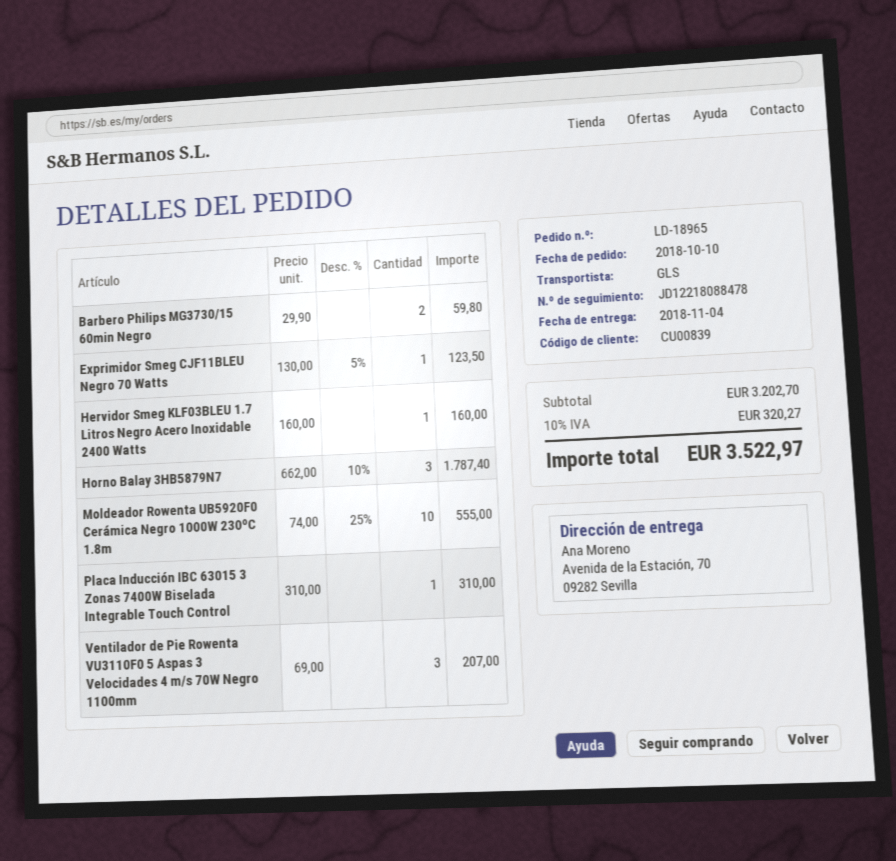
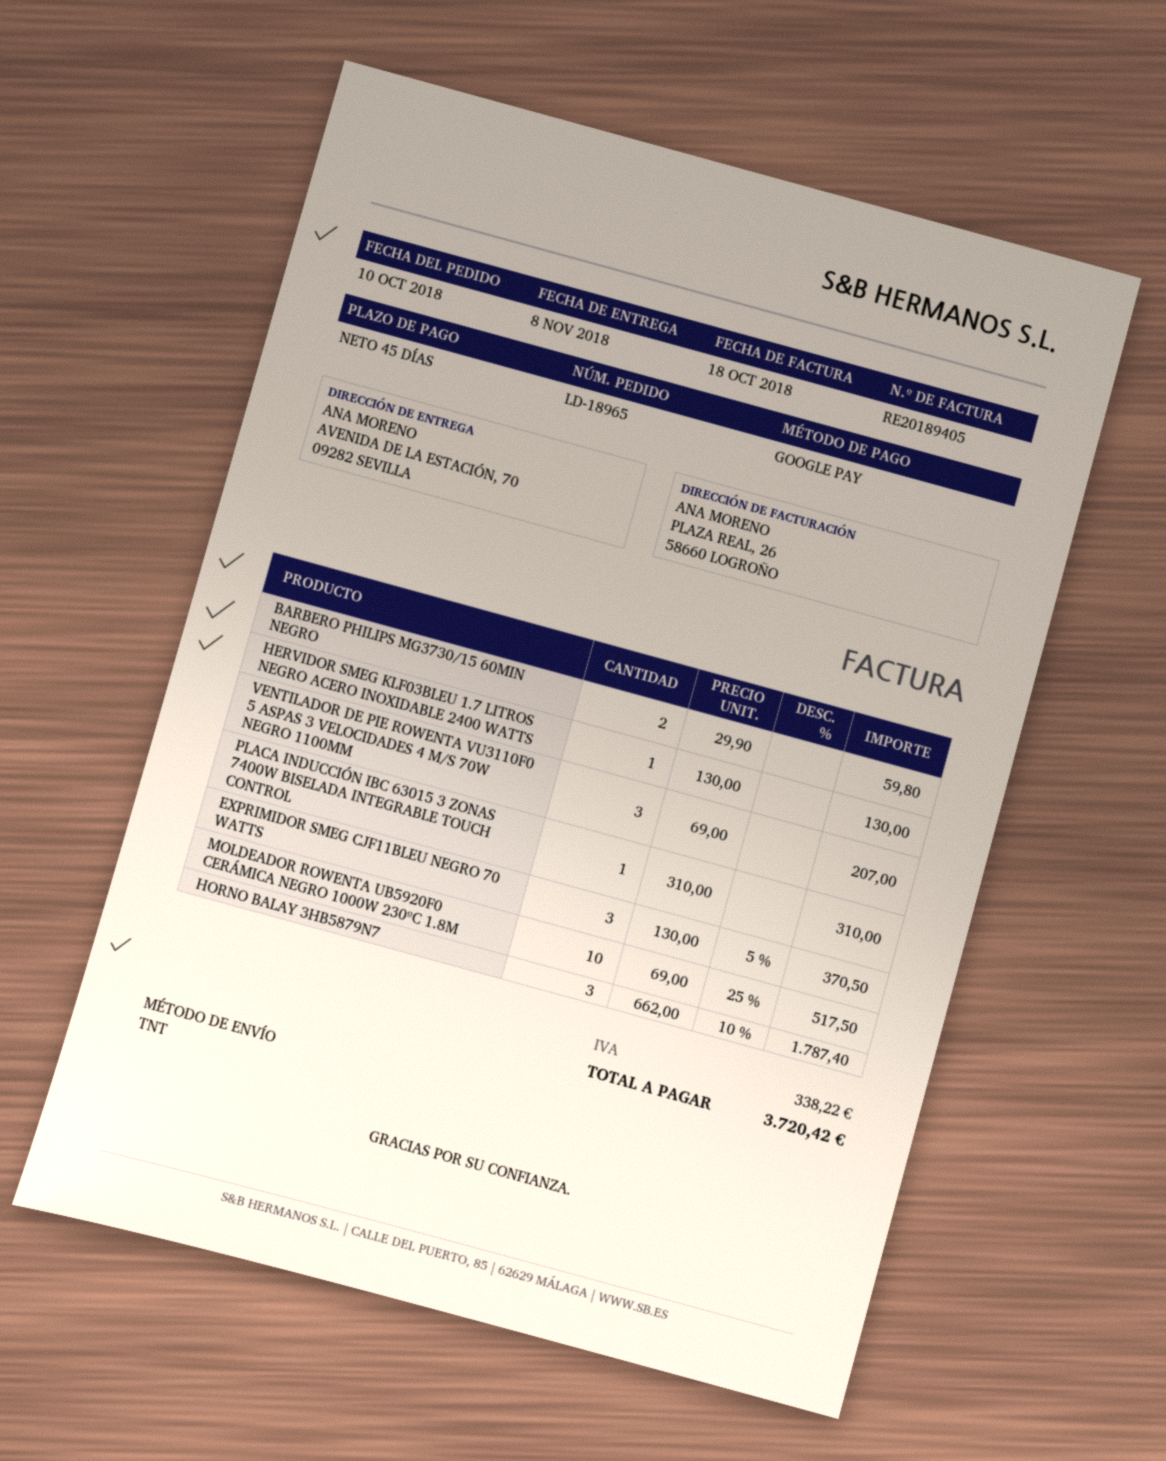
delivery date: 2018-11-04 -> 2018-11-08
shipping method: GLS -> TNT
Exprimidor Smeg CJF11BLEU Negro 70 Watts: 1 x 130.00 - 5% = 123.50 -> 3 x 130.00 - 5% = 370.50
Hervidor Smeg KLF03BLEU 1.7 Litros Negro Acero Inoxidable 2400 Watts: 1 x 160.00 = 160.00 -> 1 x 130.00 = 130.00
Moldeador Rowenta UB5920F0 Cerámica Negro 1000W 230ºC 1.8m: 10 x 74.00 - 25% = 555.00 -> 10 x 69.00 - 25% = 517.50
tax: 320.27 -> 338.22
total: 3522.97 -> 3720.42

